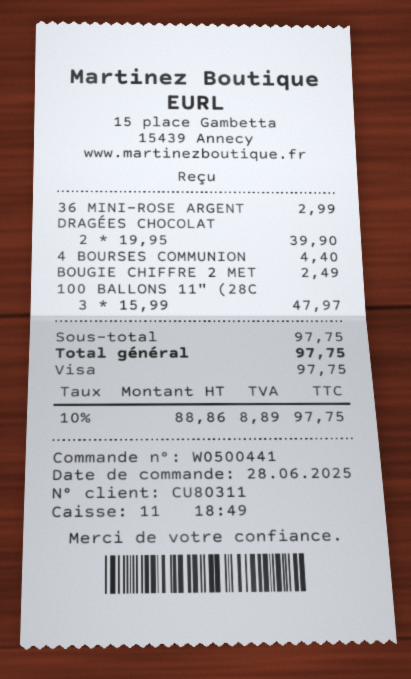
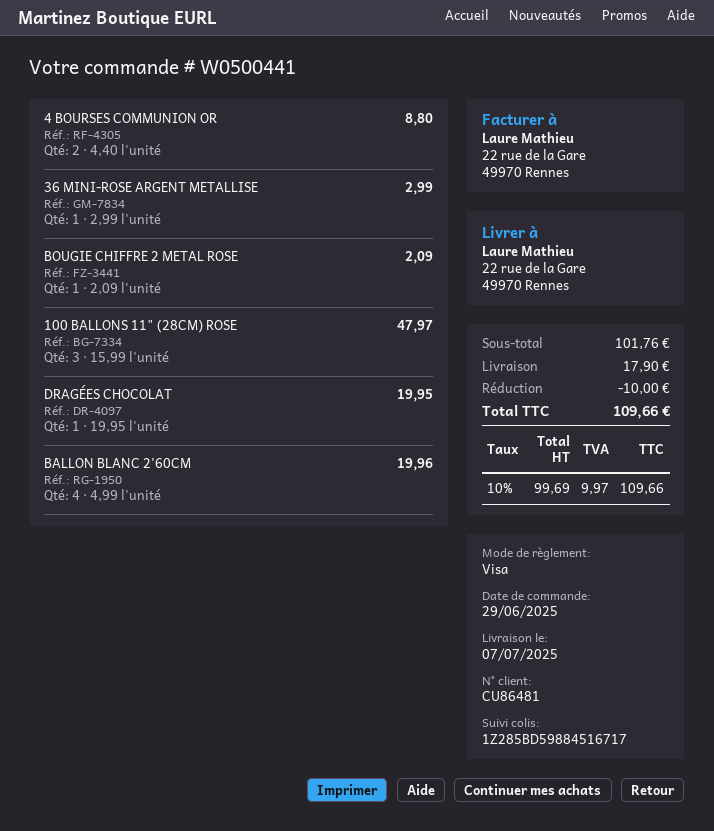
order date: 2025-06-28 -> 2025-06-29
customer number: CU80311 -> CU86481
DRAGÉES CHOCOLAT: 2 x 19.95 = 39.90 -> 1 x 19.95 = 19.95
4 BOURSES COMMUNION: 1 x 4.40 = 4.40 -> 2 x 4.40 = 8.80
BOUGIE CHIFFRE 2 MET: 1 x 2.49 = 2.49 -> 1 x 2.09 = 2.09
BALLON BLANC 2'60CM: none -> 4 x 4.99 = 19.96
subtotal: 97.75 -> 101.76
discount: none -> 10.00
shipping: none -> 17.90
net: 88.86 -> 99.69
tax: 10% = 8.89 -> 10% = 9.97
total: 97.75 -> 109.66

